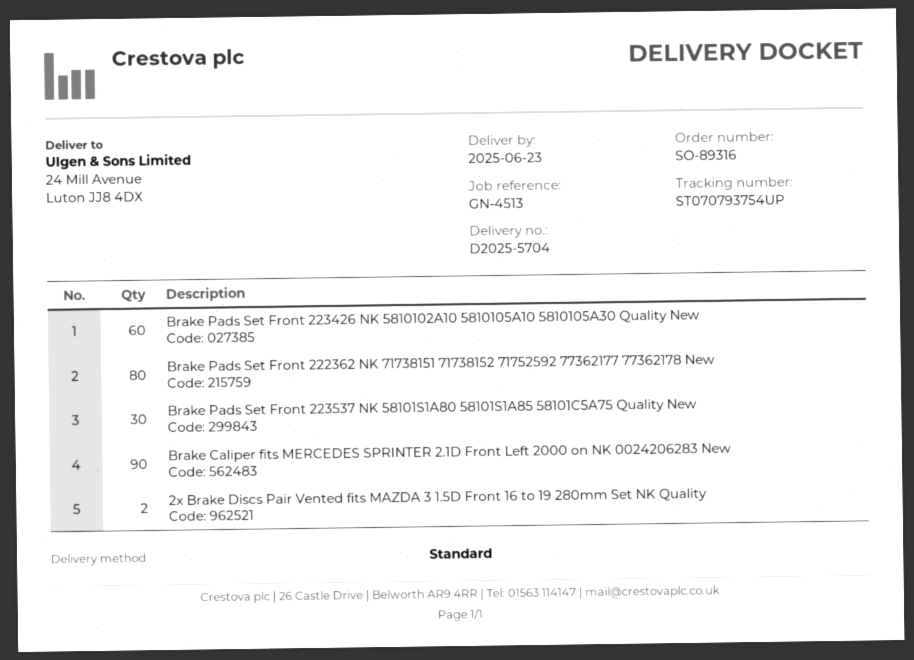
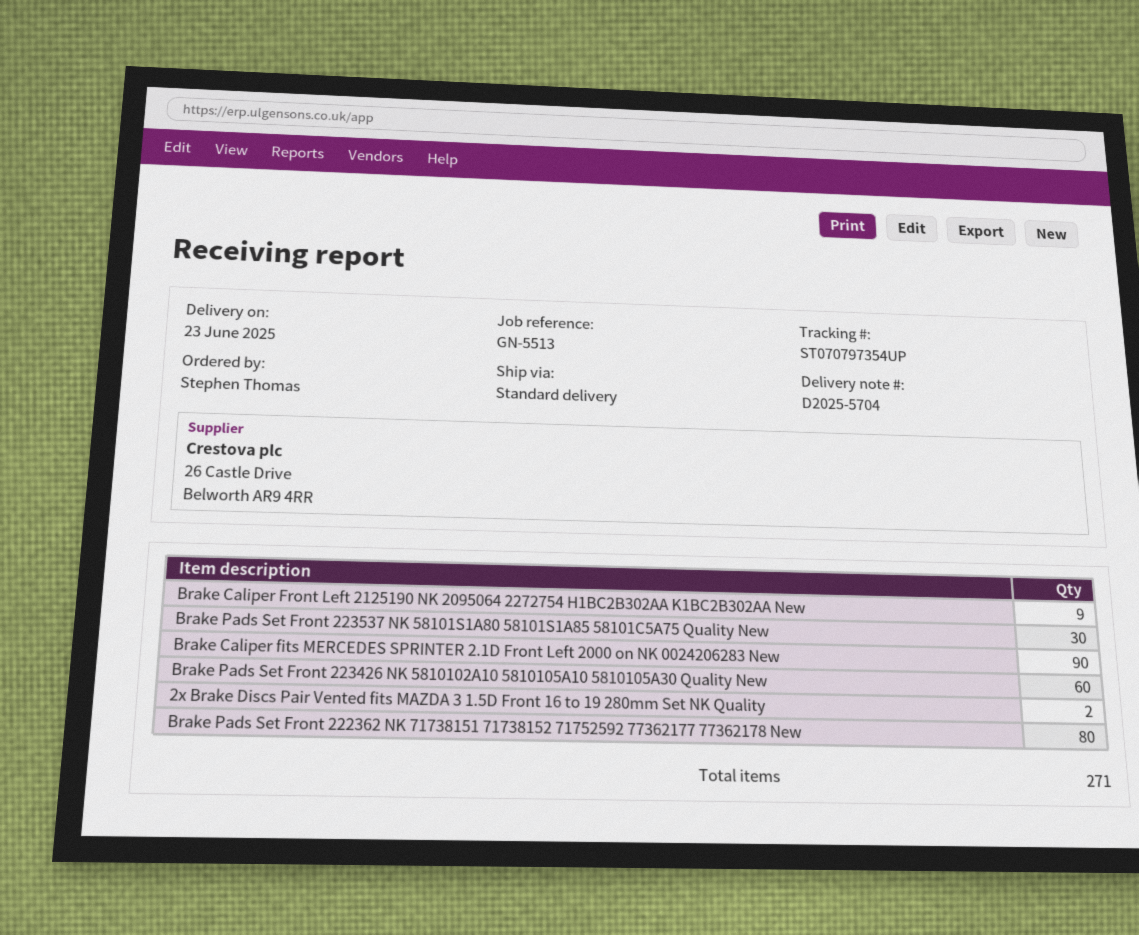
reference: GN-4513 -> GN-5513
tracking number: ST070793754UP -> ST070797354UP
Brake Caliper Front Left 2125190 NK 2095064 2272754 H1BC2B302AA K1BC2B302AA New: none -> 9

